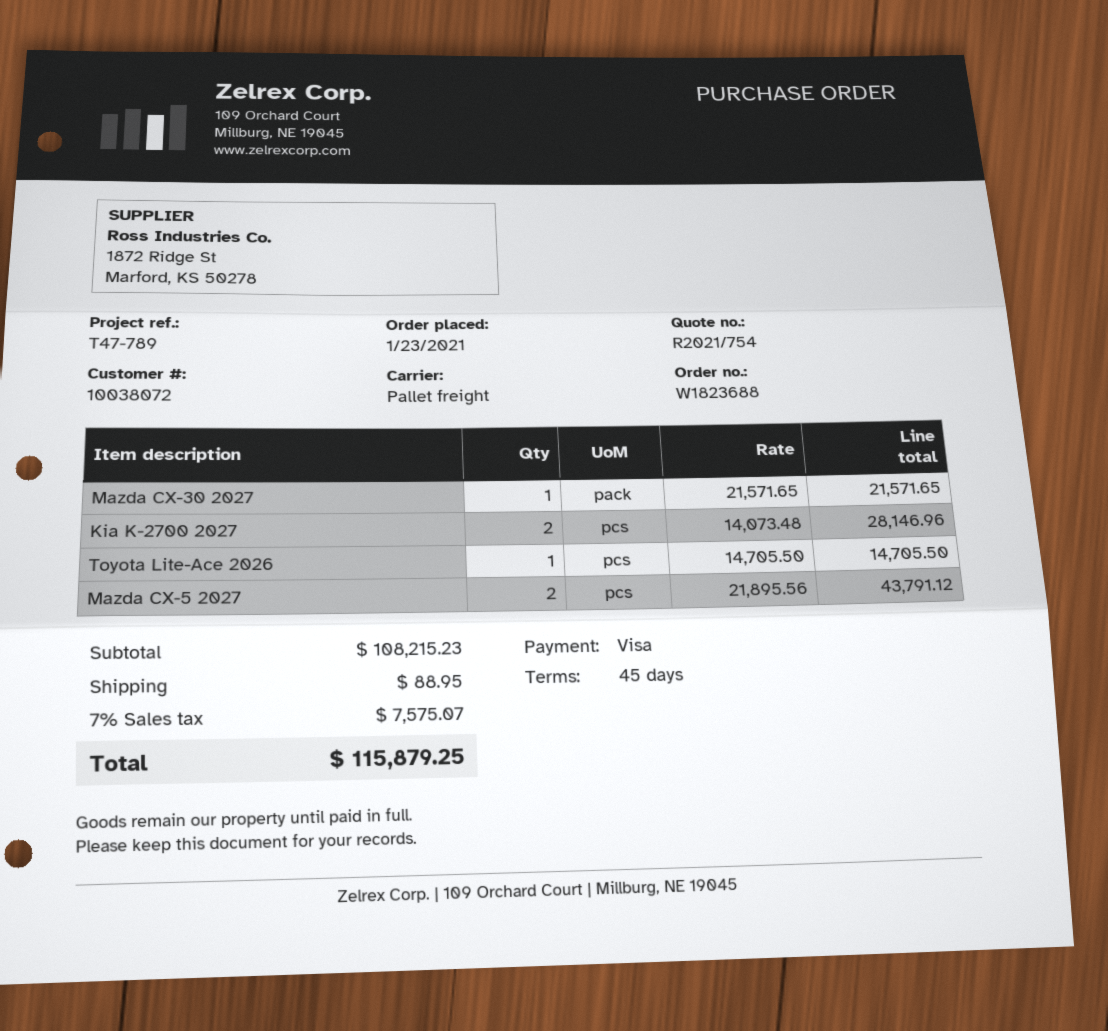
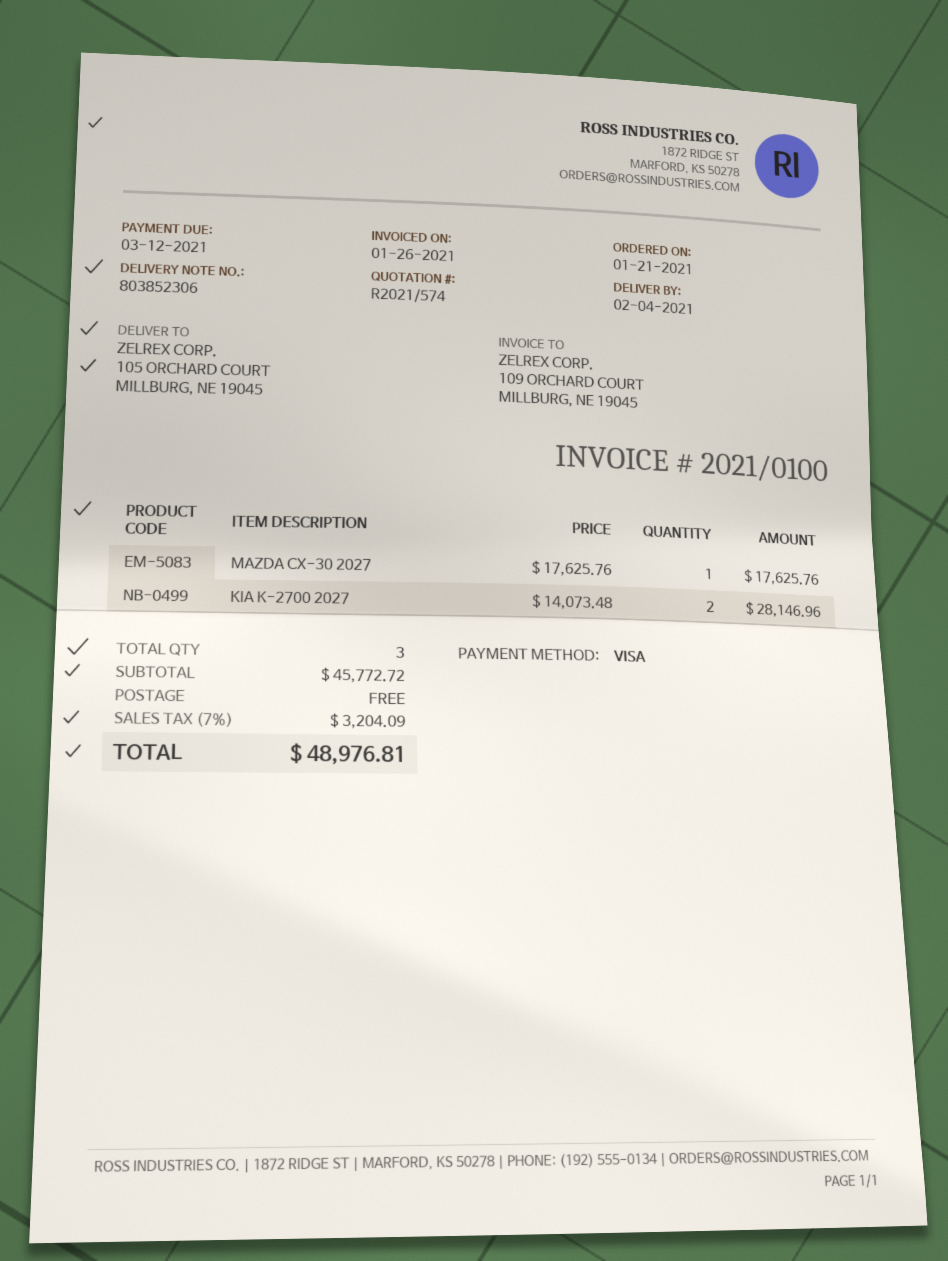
quote number: R2021/754 -> R2021/574
order date: 2021-01-23 -> 2021-01-21
Mazda CX-30 2027: 1 x 21571.65 = 21571.65 -> 1 x 17625.76 = 17625.76
Toyota Lite-Ace 2026: 1 x 14705.50 = 14705.50 -> none
Mazda CX-5 2027: 2 x 21895.56 = 43791.12 -> none
subtotal: 108215.23 -> 45772.72
shipping: 88.95 -> 0.00
tax: 7% = 7575.07 -> 7% = 3204.09
total: 115879.25 -> 48976.81

